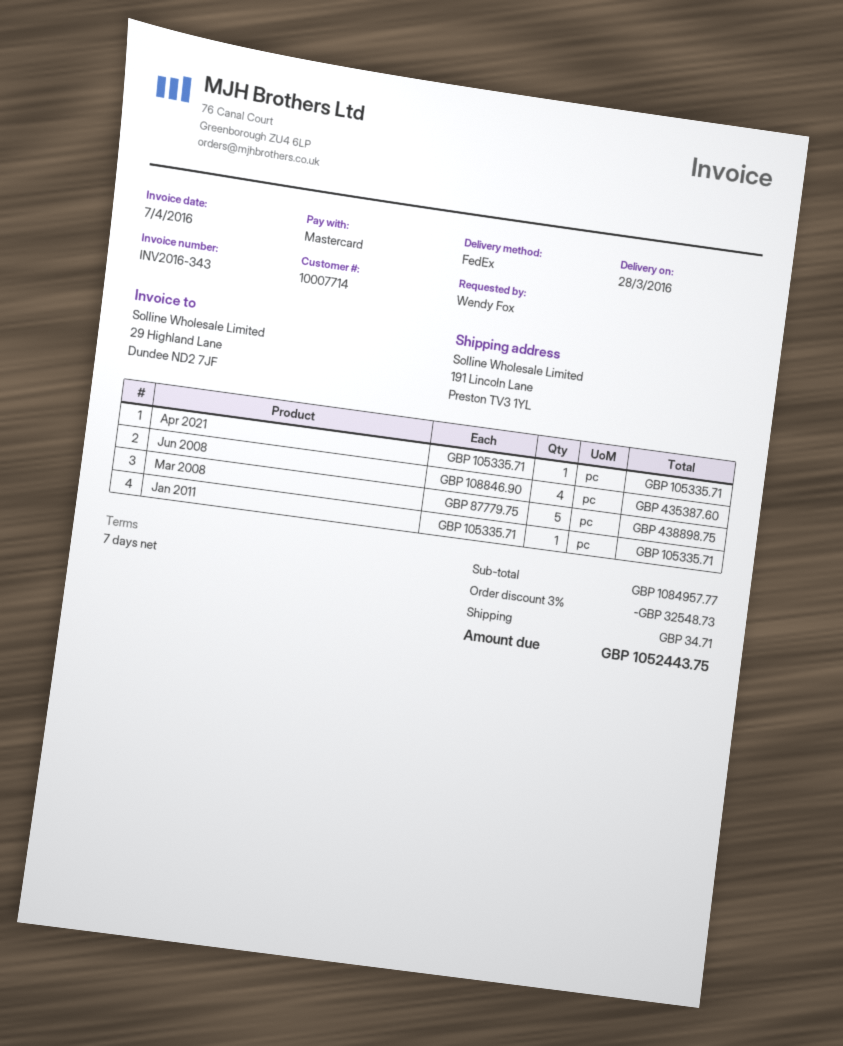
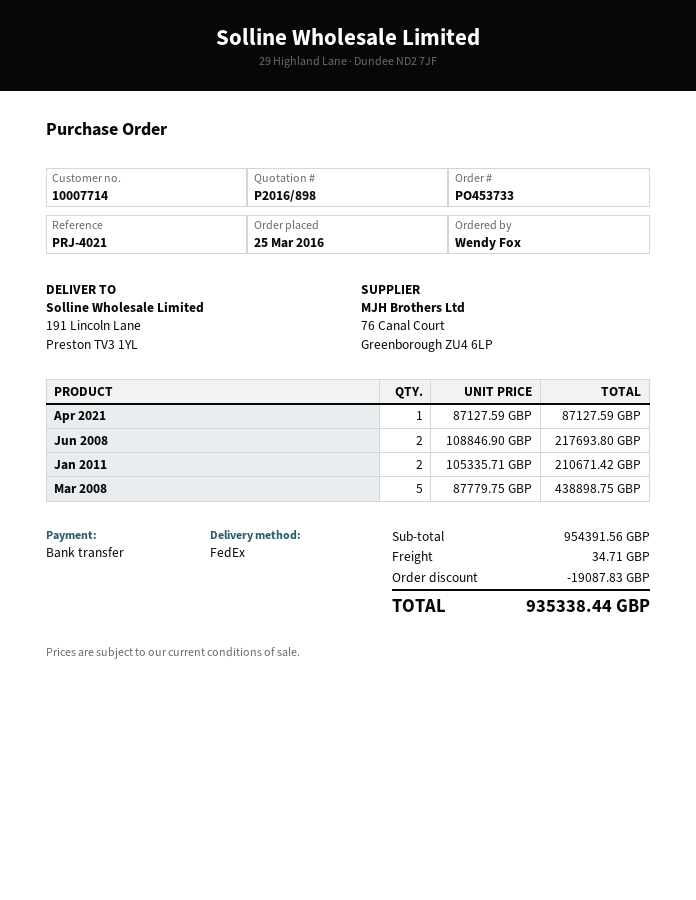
payment method: Mastercard -> bank transfer
Apr 2021: 1 x 105335.71 = 105335.71 -> 1 x 87127.59 = 87127.59
Jun 2008: 4 x 108846.90 = 435387.60 -> 2 x 108846.90 = 217693.80
Jan 2011: 1 x 105335.71 = 105335.71 -> 2 x 105335.71 = 210671.42
subtotal: 1084957.77 -> 954391.56
discount: 32548.73 -> 19087.83
total: 1052443.75 -> 935338.44

